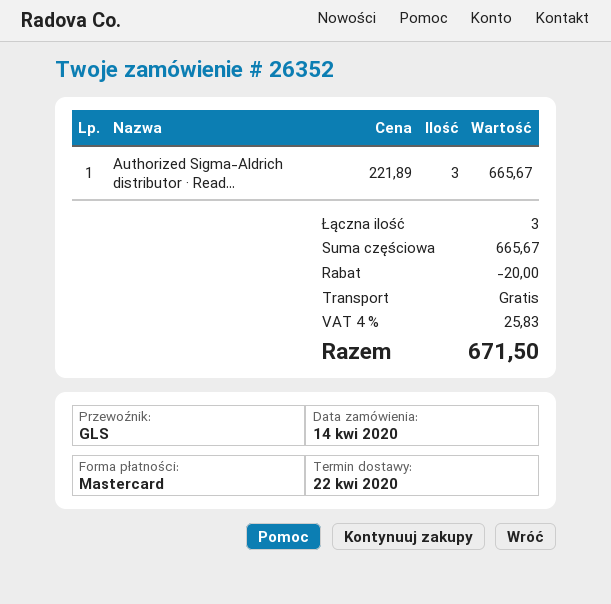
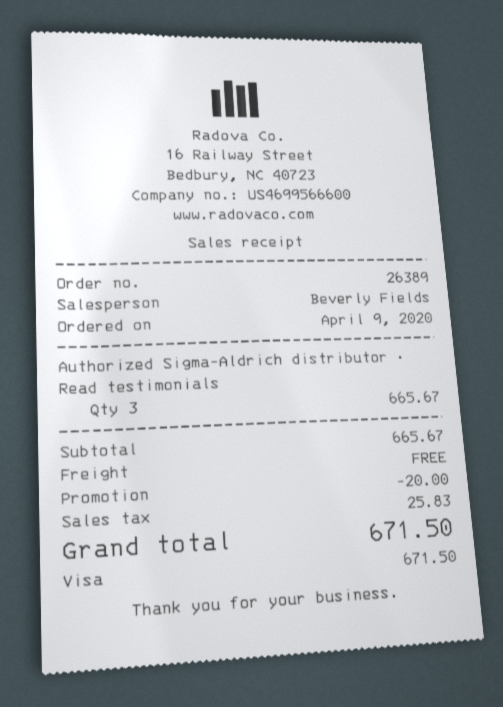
order number: 26352 -> 26389
order date: 2020-04-14 -> 2020-04-09
payment method: Mastercard -> Visa

